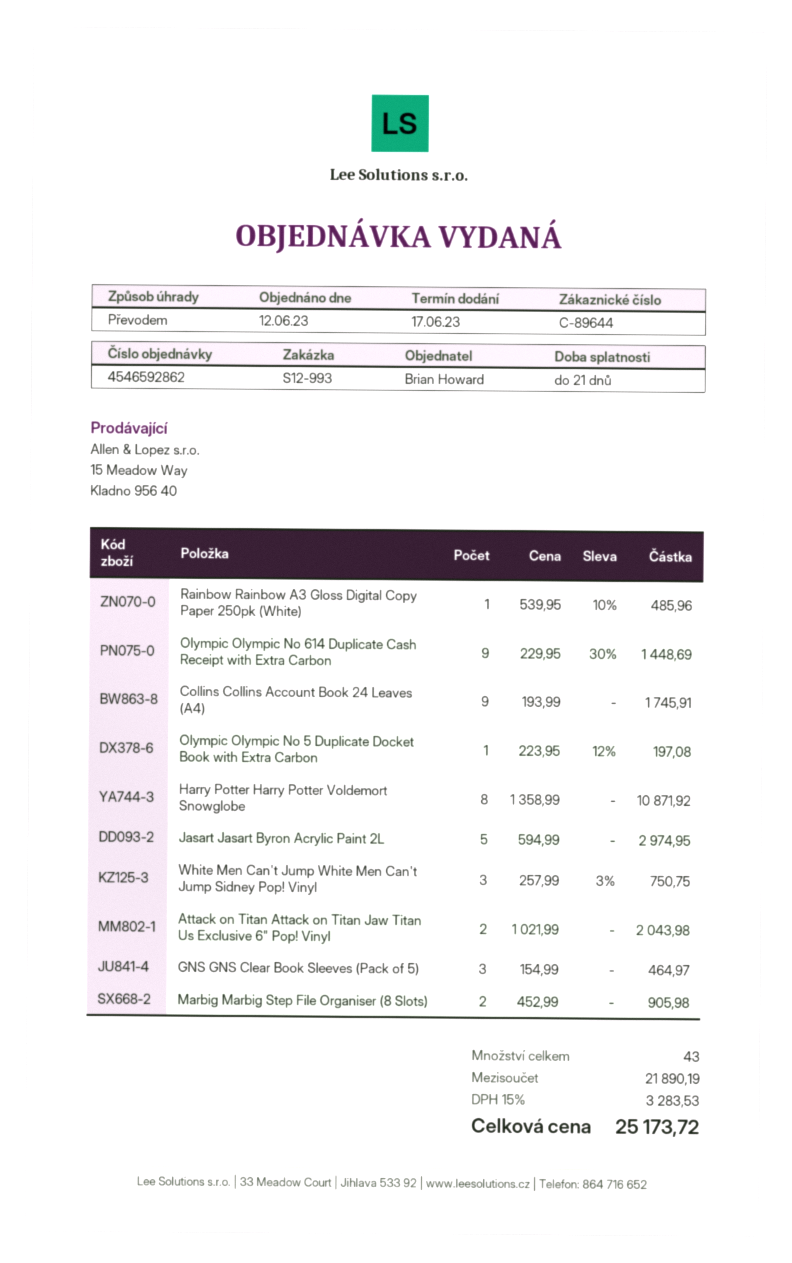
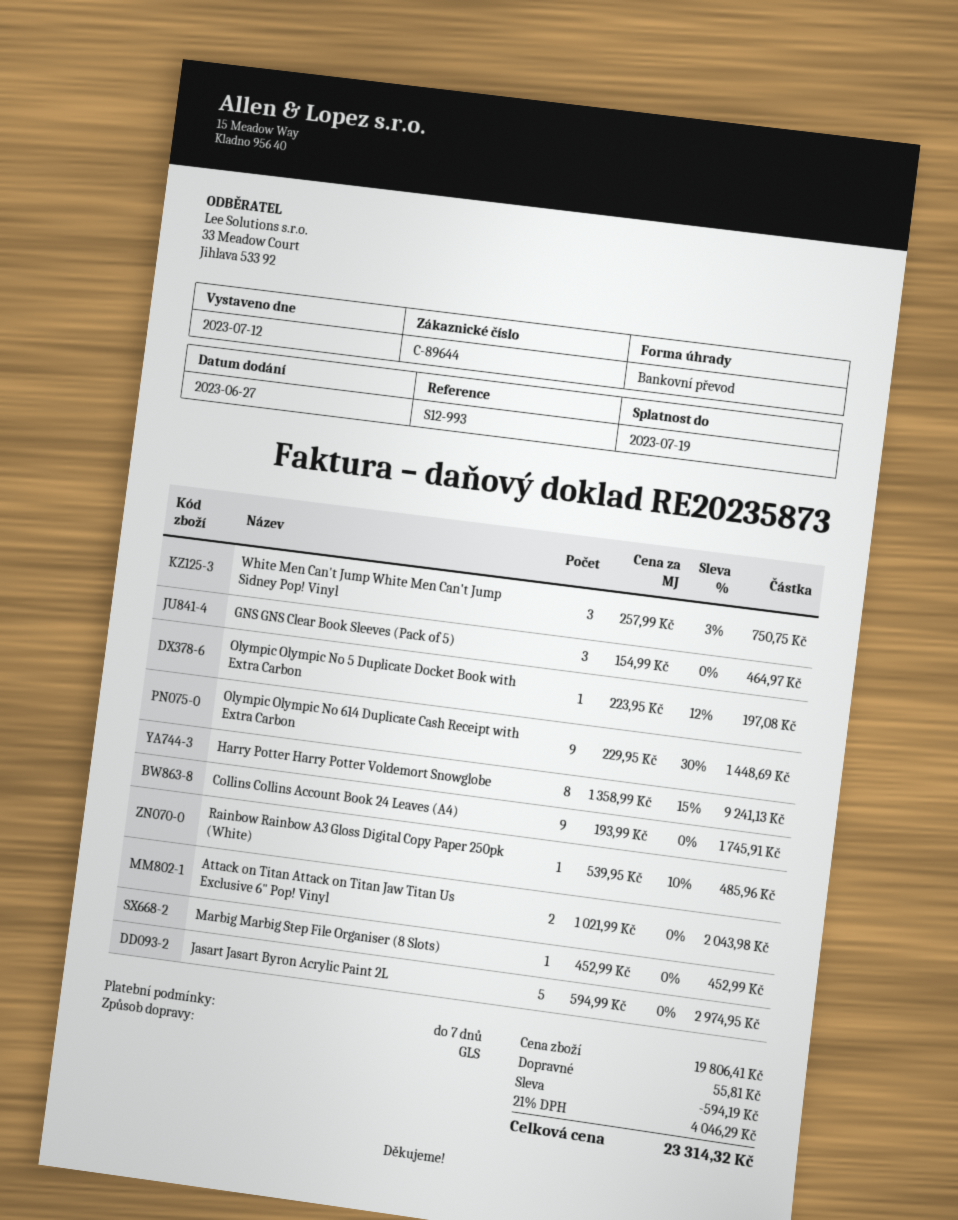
delivery date: 2023-06-17 -> 2023-06-27
payment terms: 21 days -> 7 days
Harry Potter Harry Potter Voldemort Snowglobe: 8 x 1358.99 = 10871.92 -> 8 x 1358.99 - 15% = 9241.13
Marbig Marbig Step File Organiser (8 Slots): 2 x 452.99 = 905.98 -> 1 x 452.99 = 452.99
subtotal: 21890.19 -> 19806.41
discount: none -> 594.19
shipping: none -> 55.81
tax: 15% = 3283.53 -> 21% = 4046.29
total: 25173.72 -> 23314.32

